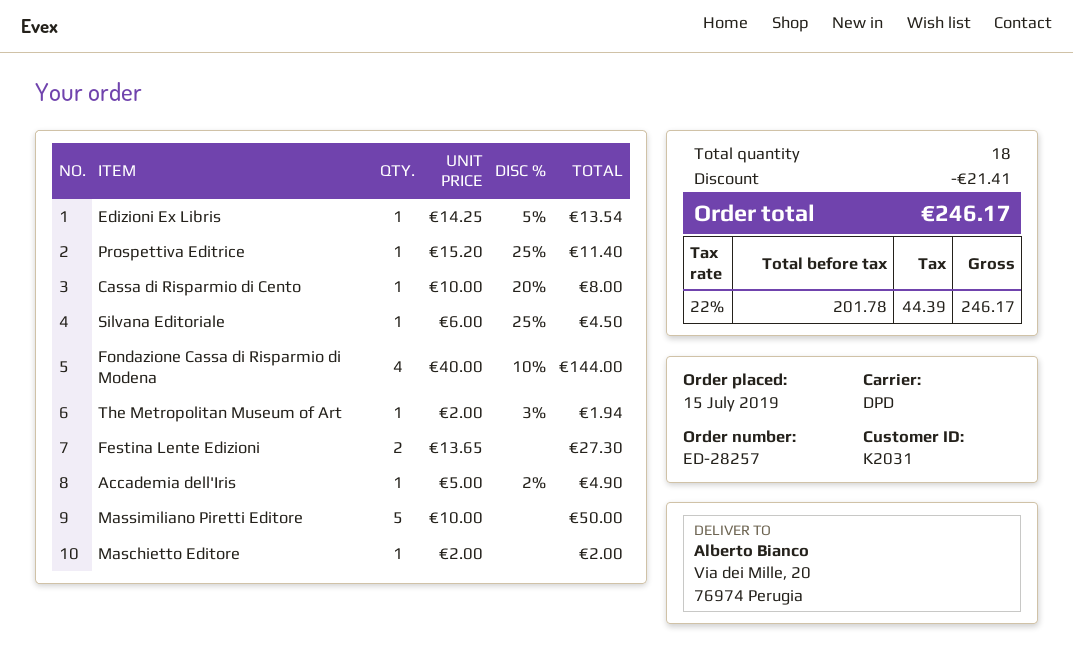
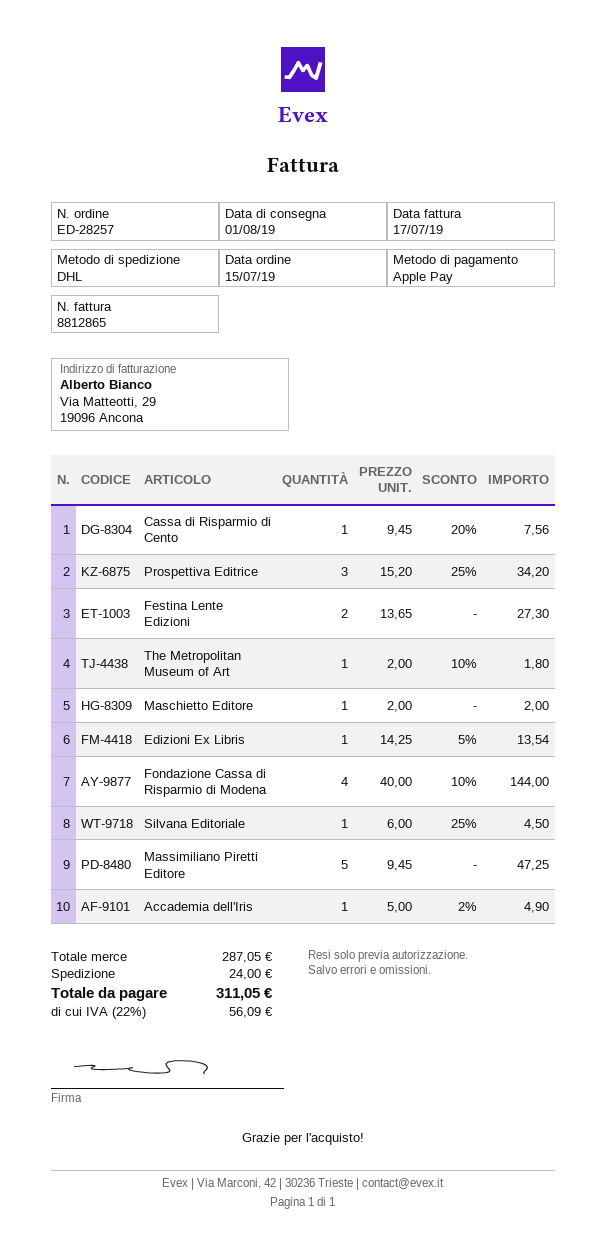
shipping method: DPD -> DHL
Prospettiva Editrice: 1 x 15.20 - 25% = 11.40 -> 3 x 15.20 - 25% = 34.20
Cassa di Risparmio di Cento: 1 x 10.00 - 20% = 8.00 -> 1 x 9.45 - 20% = 7.56
The Metropolitan Museum of Art: 1 x 2.00 - 3% = 1.94 -> 1 x 2.00 - 10% = 1.80
Massimiliano Piretti Editore: 5 x 10.00 = 50.00 -> 5 x 9.45 = 47.25
discount: 21.41 -> none
shipping: none -> 24.00
tax: 22% = 44.39 -> 22% = 56.09
total: 246.17 -> 311.05

